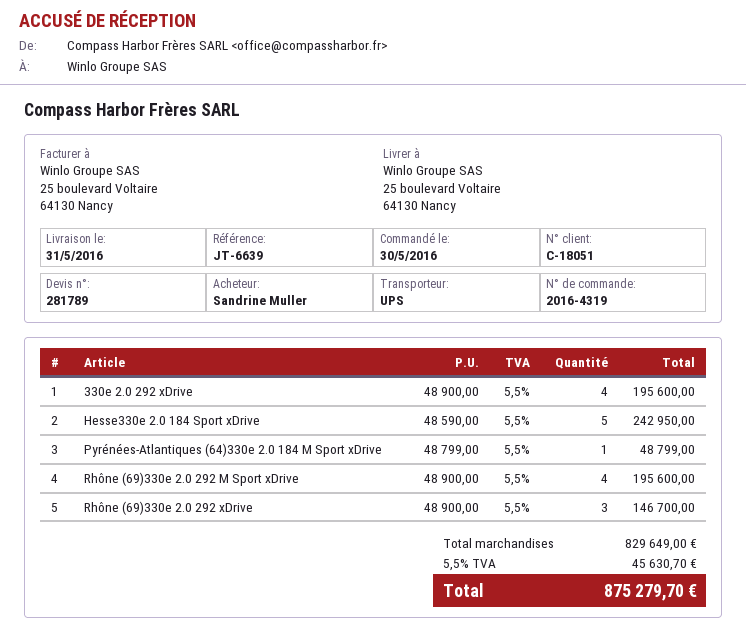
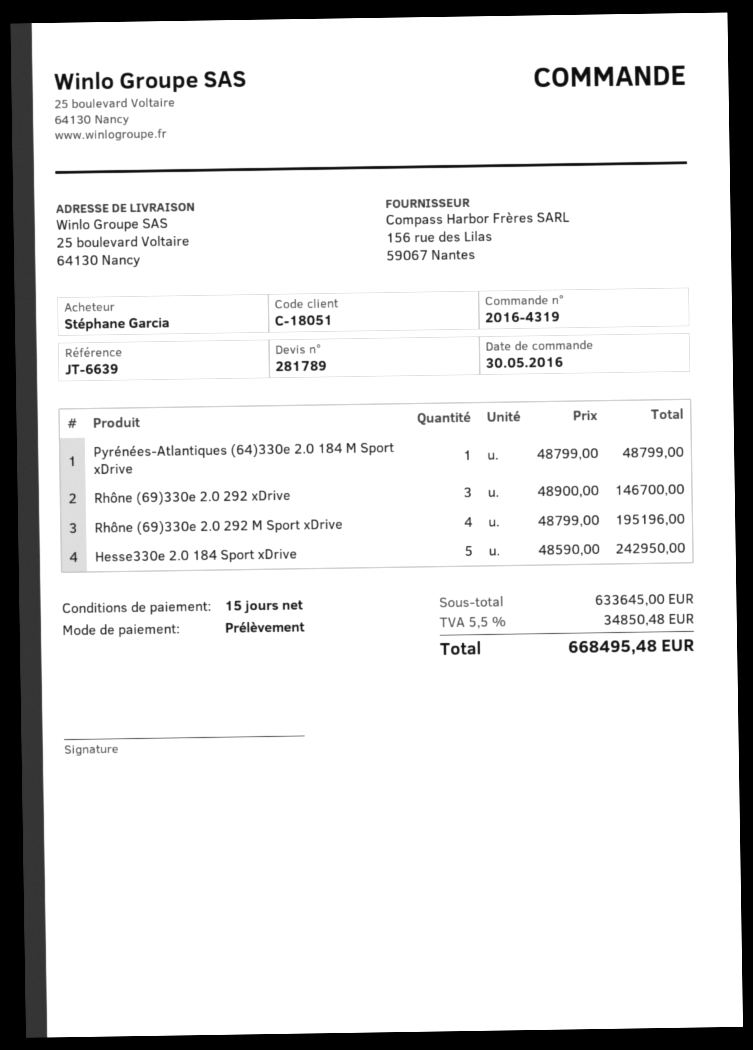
ordered by: Sandrine Muller -> Stéphane Garcia
330e 2.0 292 xDrive: 4 x 48900.00 = 195600.00 -> none
Rhône (69)330e 2.0 292 M Sport xDrive: 4 x 48900.00 = 195600.00 -> 4 x 48799.00 = 195196.00
subtotal: 829649.00 -> 633645.00
tax: 5.5% = 45630.70 -> 5.5% = 34850.48
total: 875279.70 -> 668495.48

